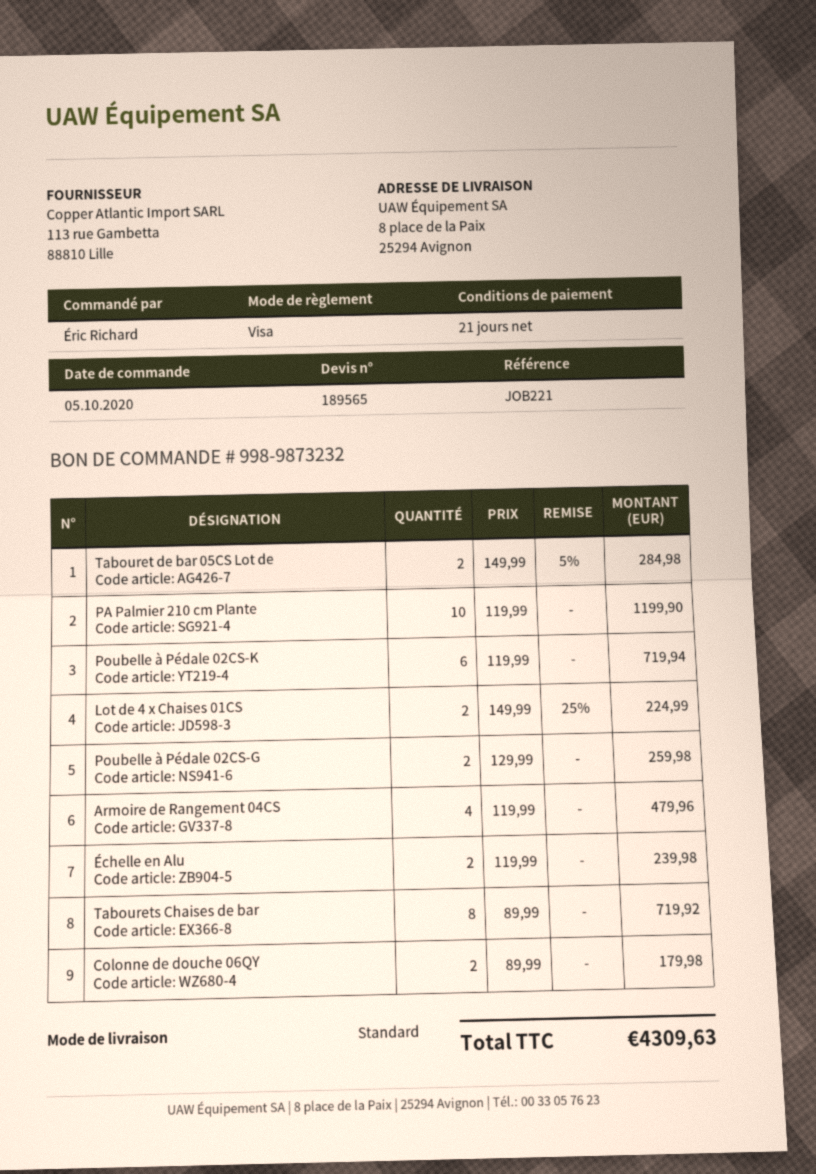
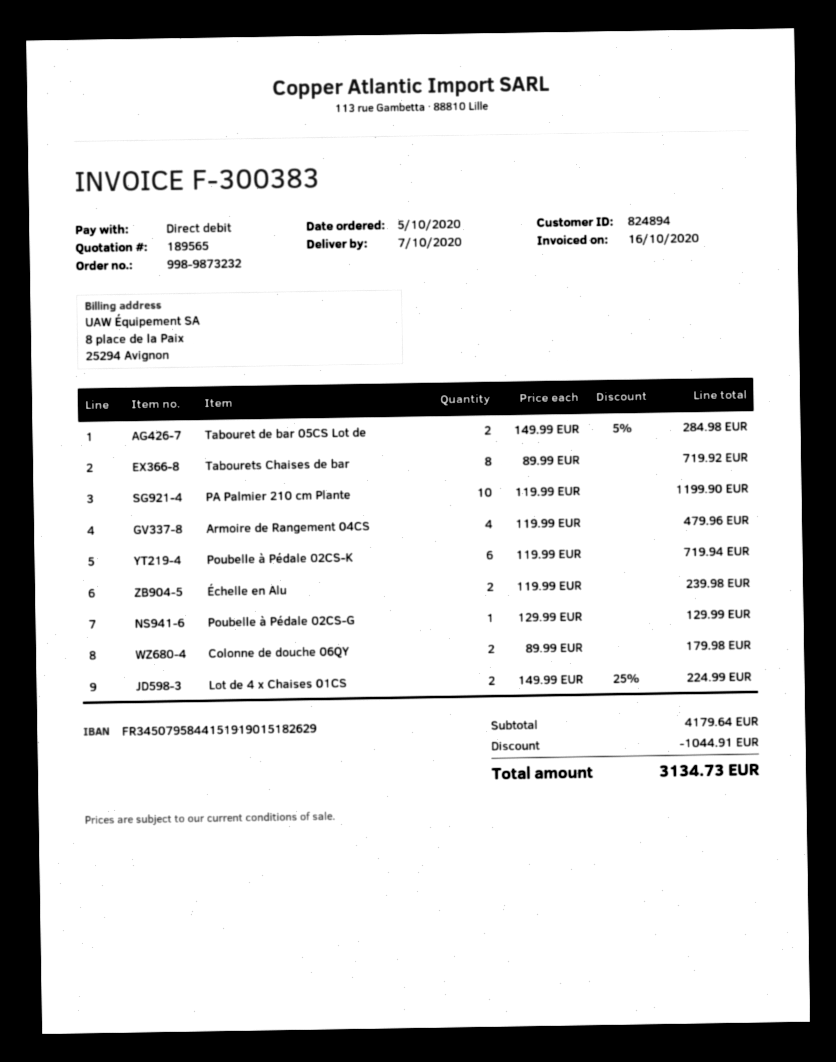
payment method: Visa -> direct debit
Poubelle à Pédale 02CS-G: 2 x 129.99 = 259.98 -> 1 x 129.99 = 129.99
discount: none -> 1044.91
total: 4309.63 -> 3134.73

